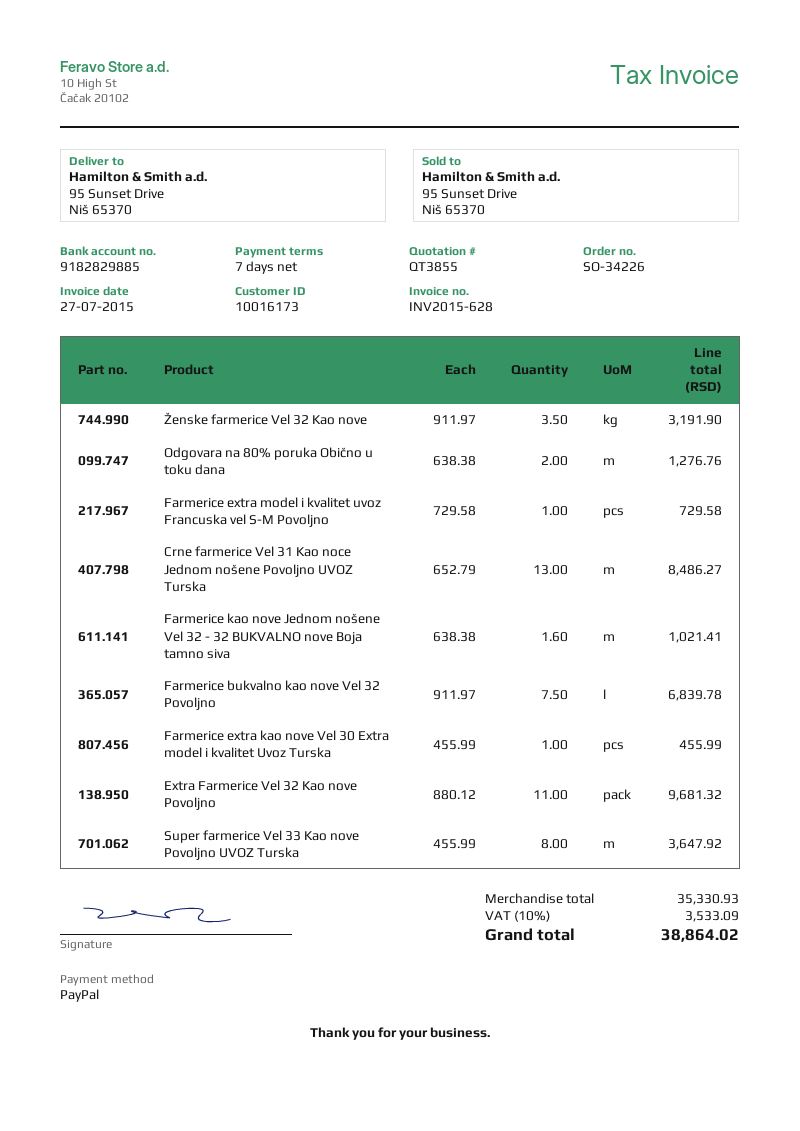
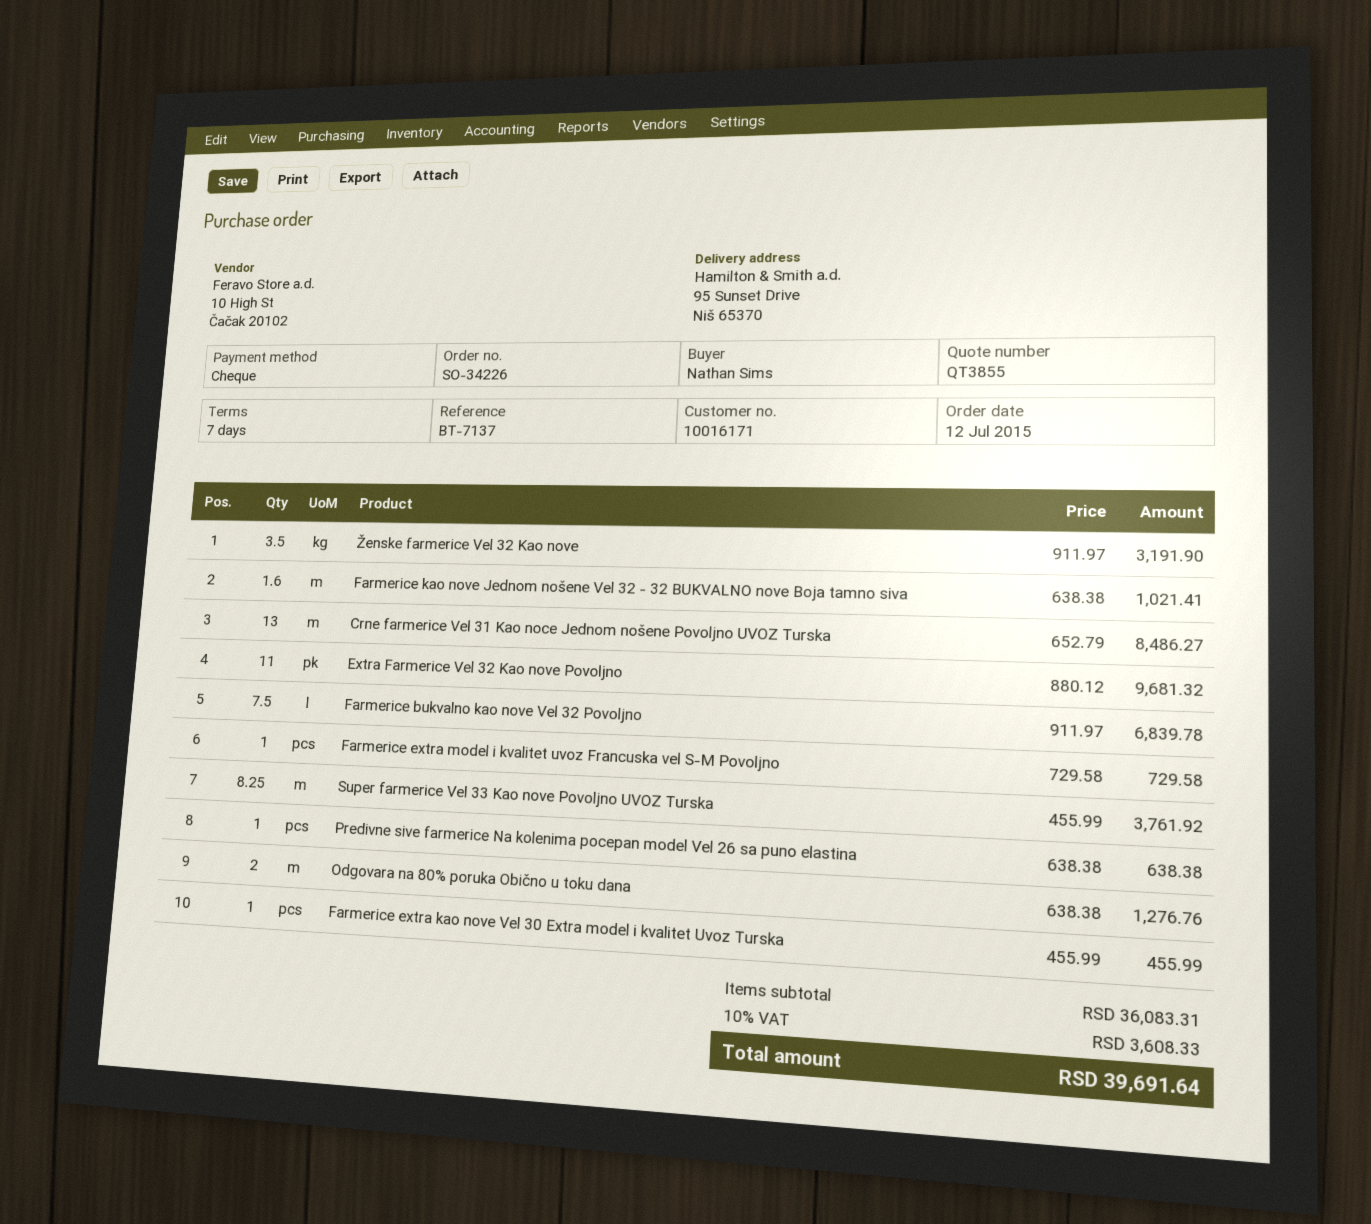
customer number: 10016173 -> 10016171
payment method: PayPal -> cheque
Super farmerice Vel 33 Kao nove Povoljno UVOZ Turska: 8 x 455.99 = 3647.92 -> 8.25 x 455.99 = 3761.92
Predivne sive farmerice Na kolenima pocepan model Vel 26 sa puno elastina: none -> 1 x 638.38 = 638.38
subtotal: 35330.93 -> 36083.31
tax: 10% = 3533.09 -> 10% = 3608.33
total: 38864.02 -> 39691.64

